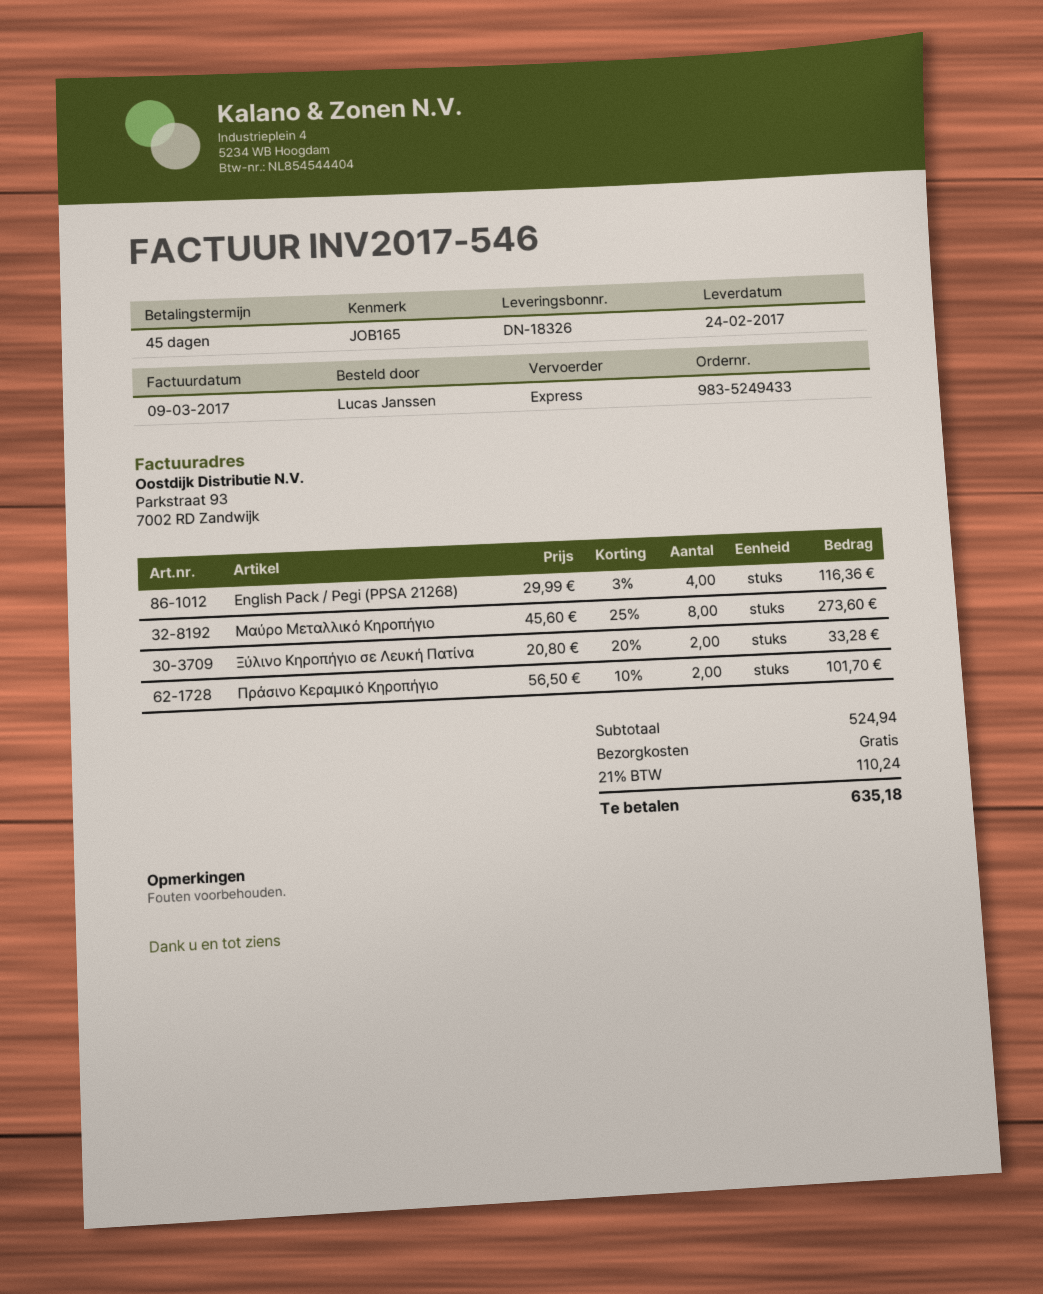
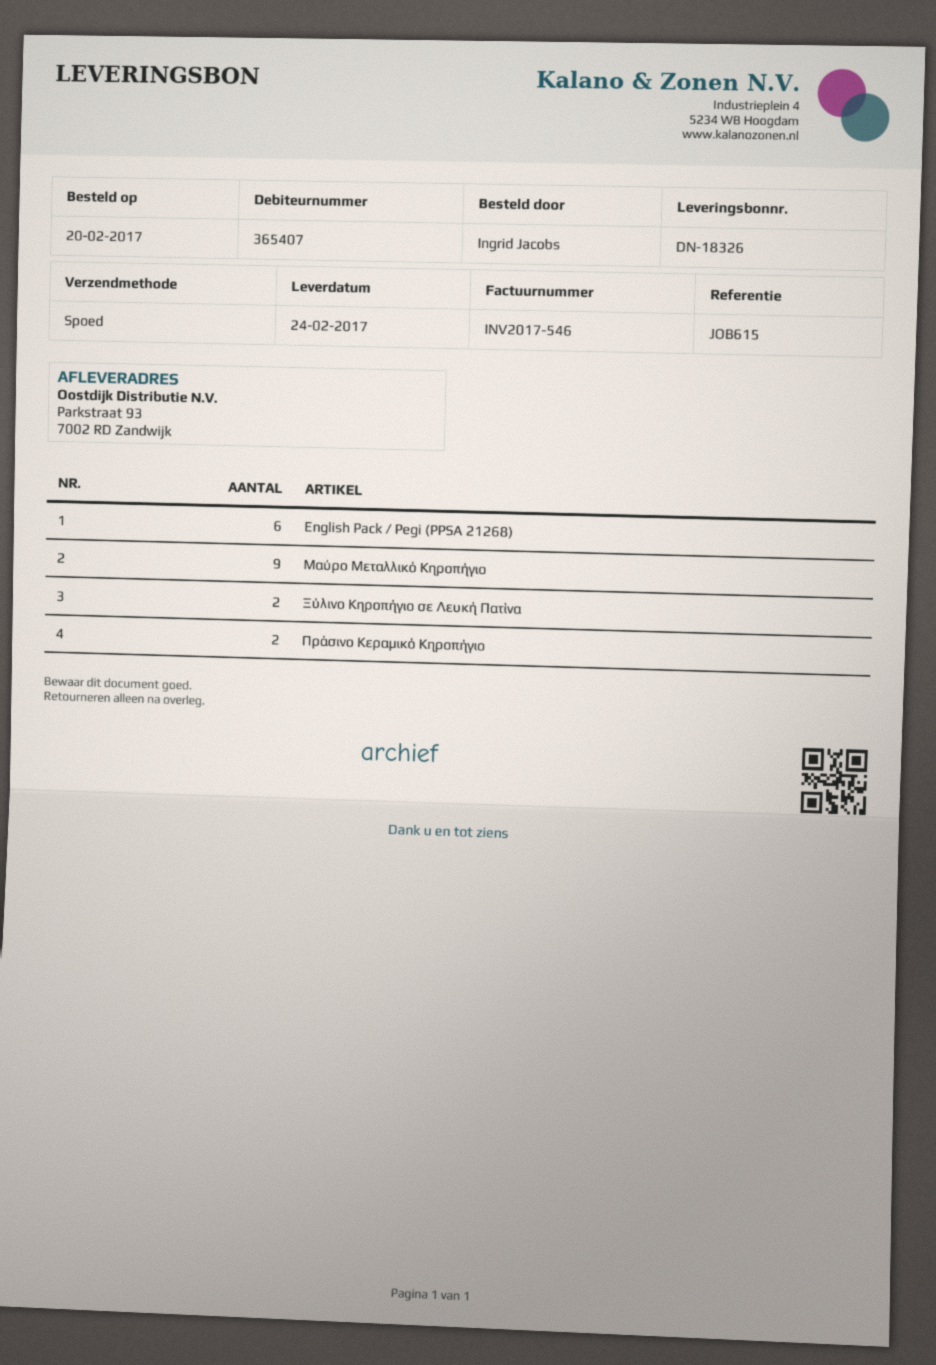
reference: JOB165 -> JOB615
ordered by: Lucas Janssen -> Ingrid Jacobs
English Pack / Pegi (PPSA 21268): 4 -> 6
Μαύρο Μεταλλικό Κηροπήγιο: 8 -> 9

